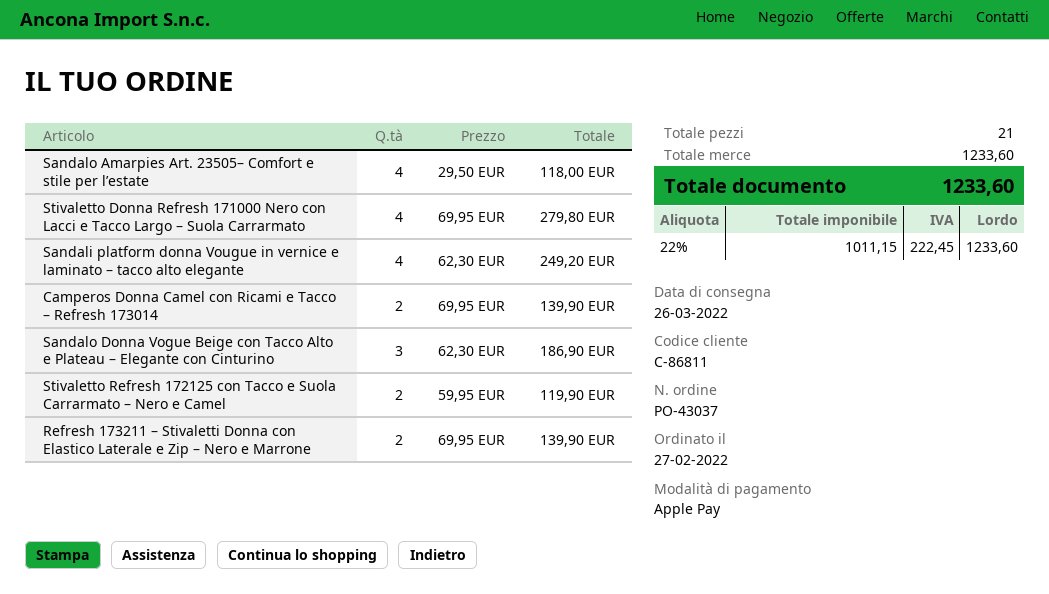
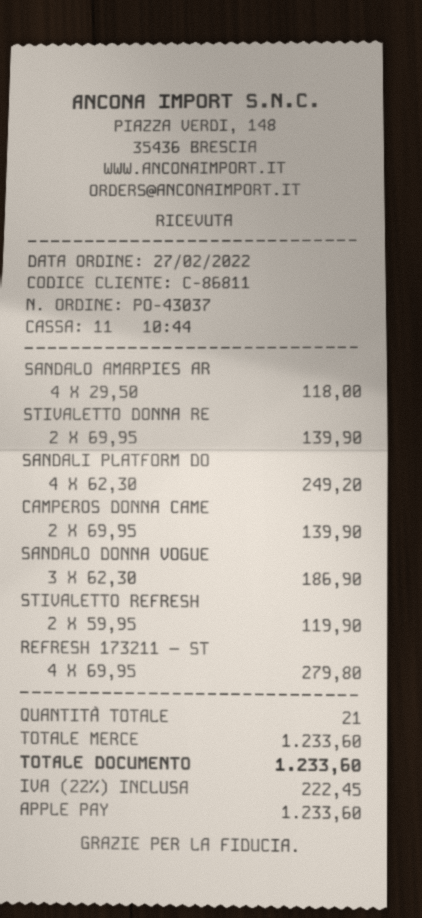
Stivaletto Donna Refresh 171000 Nero con Lacci e Tacco Largo – Suola Carrarmato: 4 x 69.95 = 279.80 -> 2 x 69.95 = 139.90
Refresh 173211 – Stivaletti Donna con Elastico Laterale e Zip – Nero e Marrone: 2 x 69.95 = 139.90 -> 4 x 69.95 = 279.80

